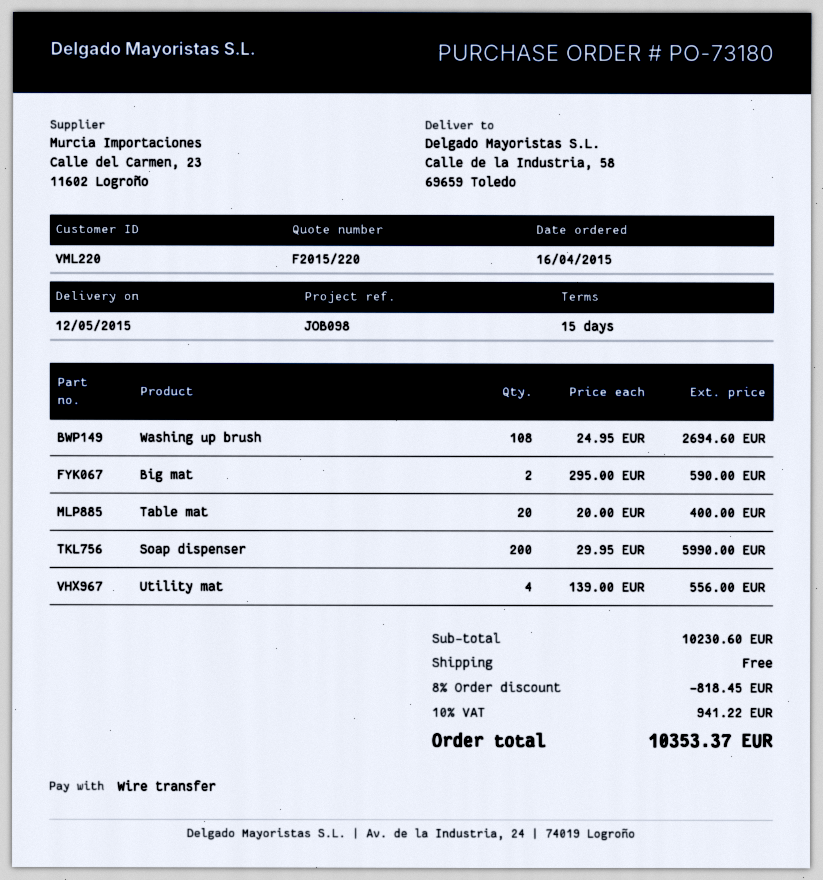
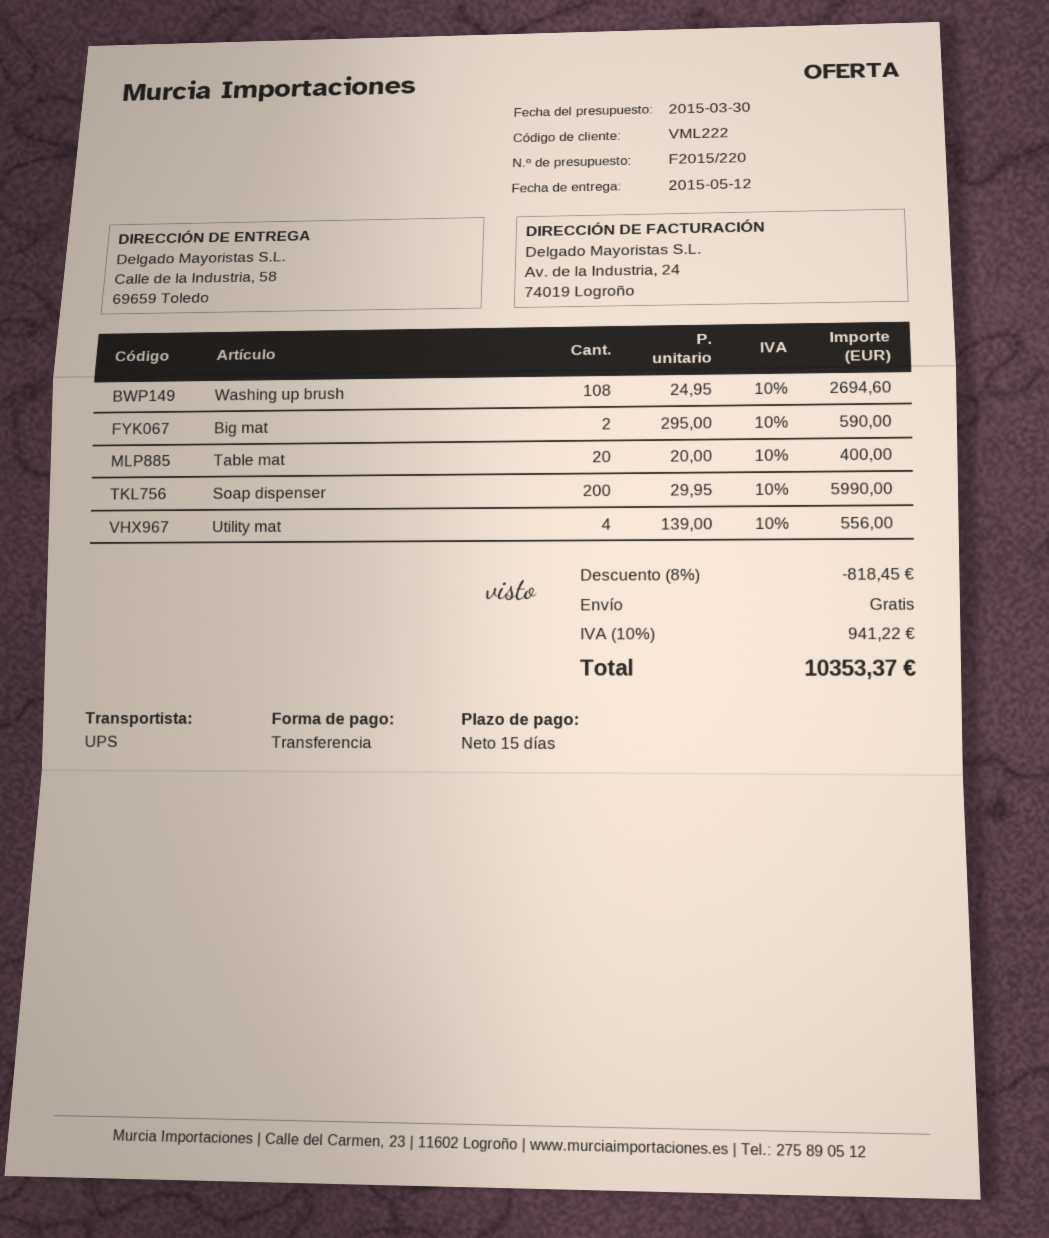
customer number: VML220 -> VML222

